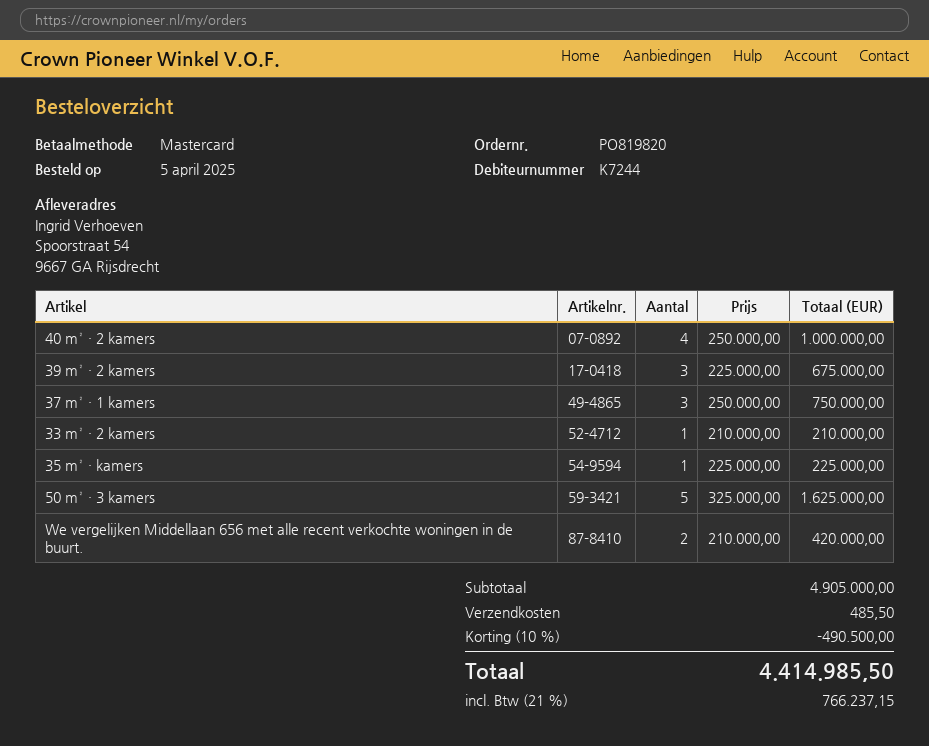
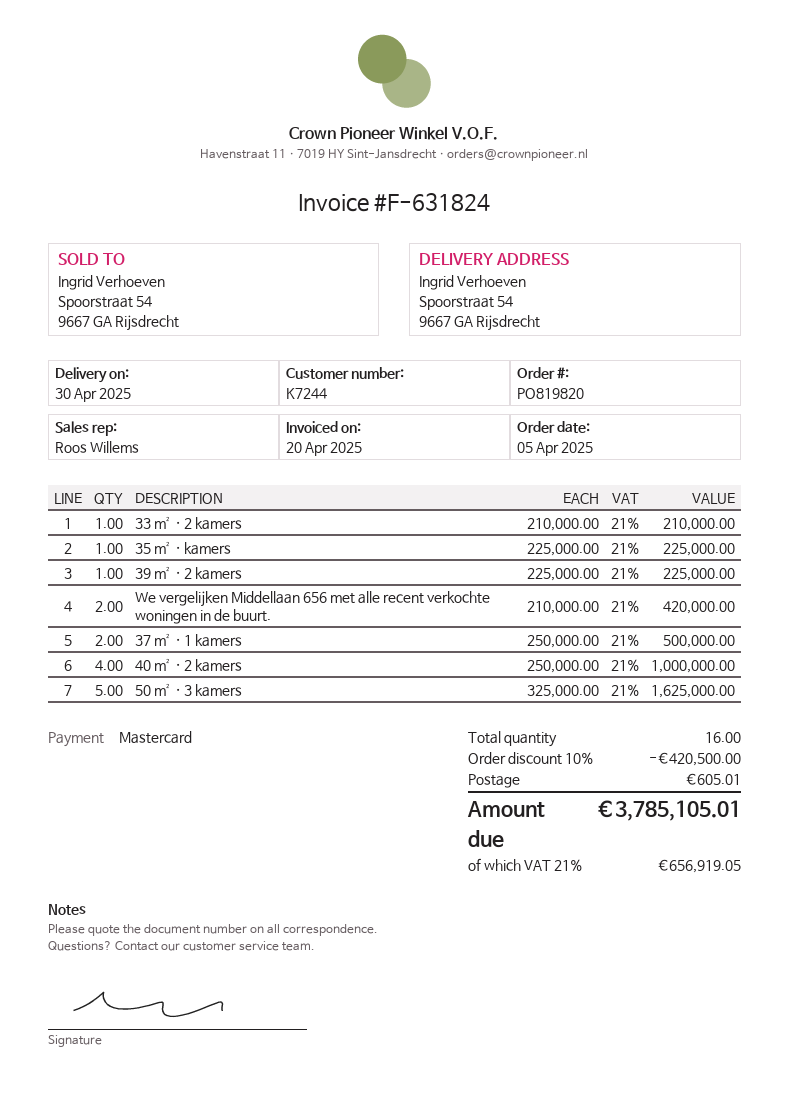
39 m² · 2 kamers: 3 x 225000.00 = 675000.00 -> 1 x 225000.00 = 225000.00
37 m² · 1 kamers: 3 x 250000.00 = 750000.00 -> 2 x 250000.00 = 500000.00
discount: 10% = 490500.00 -> 10% = 420500.00
shipping: 485.50 -> 605.01
tax: 21% = 766237.15 -> 21% = 656919.05
total: 4414985.50 -> 3785105.01

